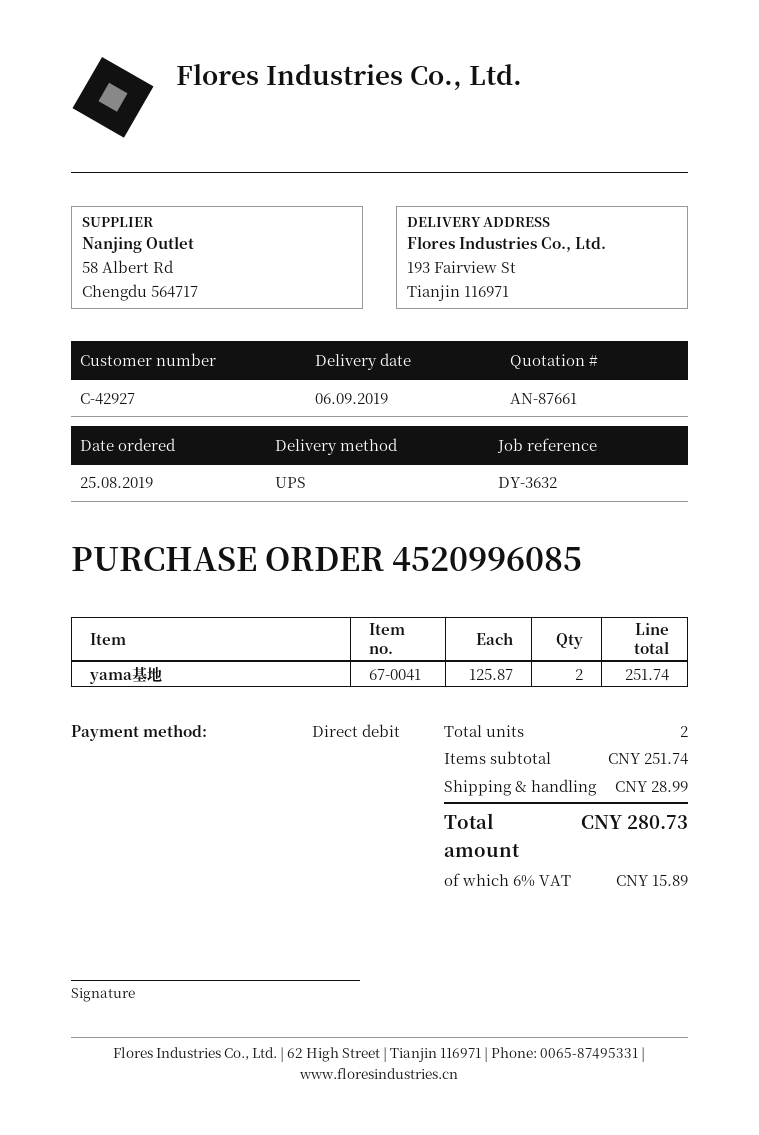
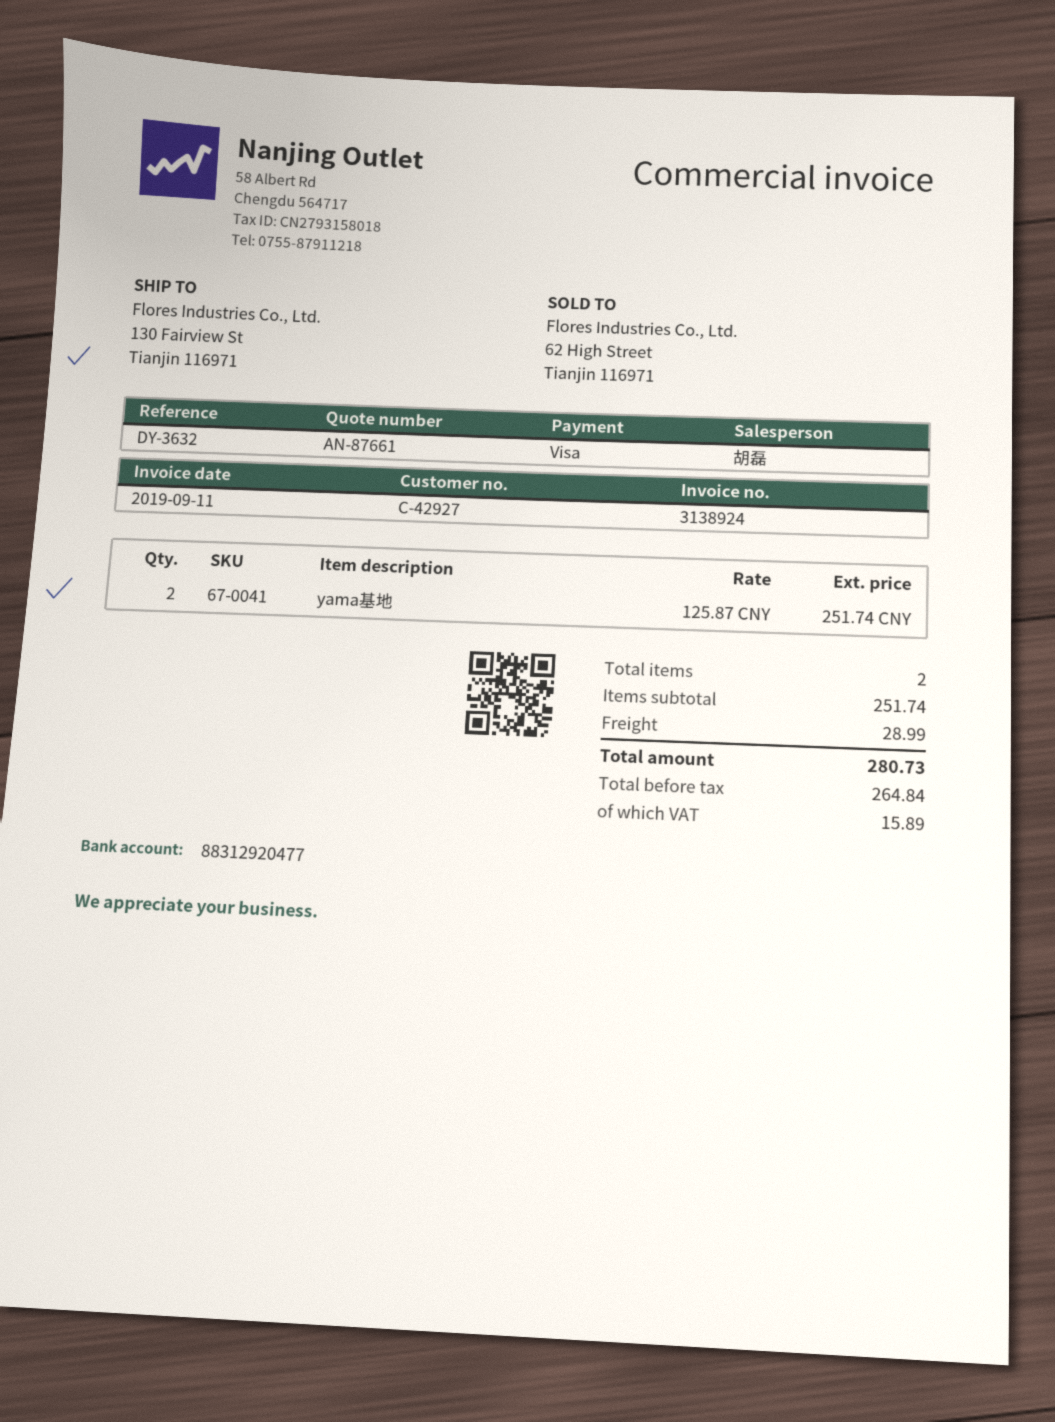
payment method: direct debit -> Visa
ship to: 193 Fairview St, Tianjin 116971 -> 130 Fairview St, Tianjin 116971

